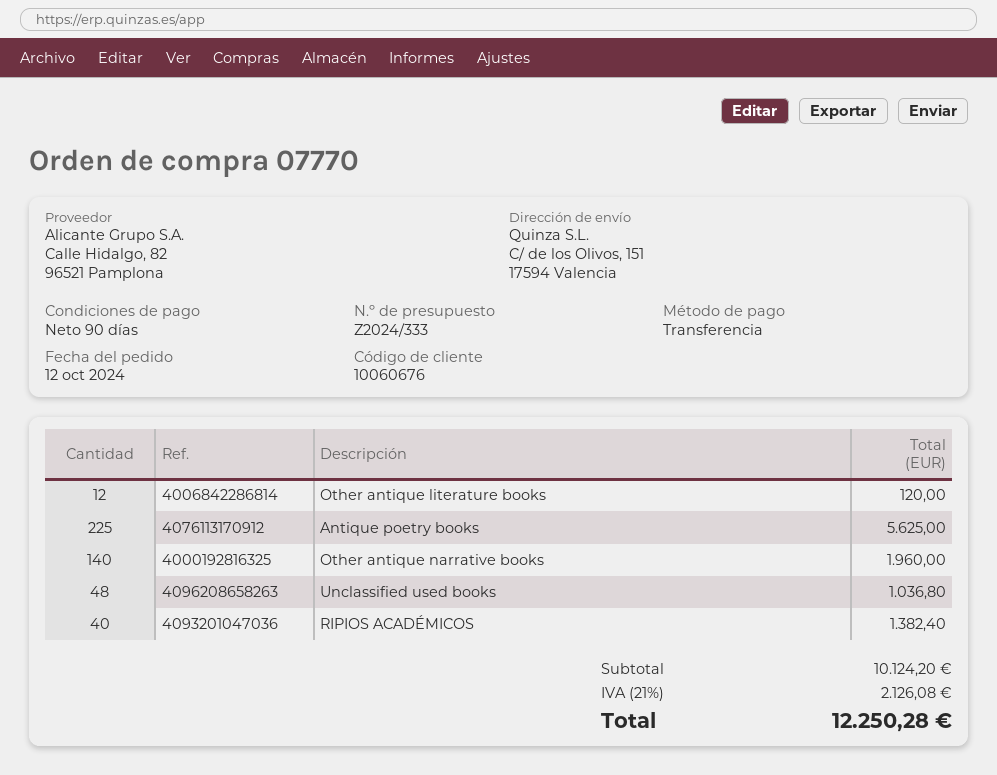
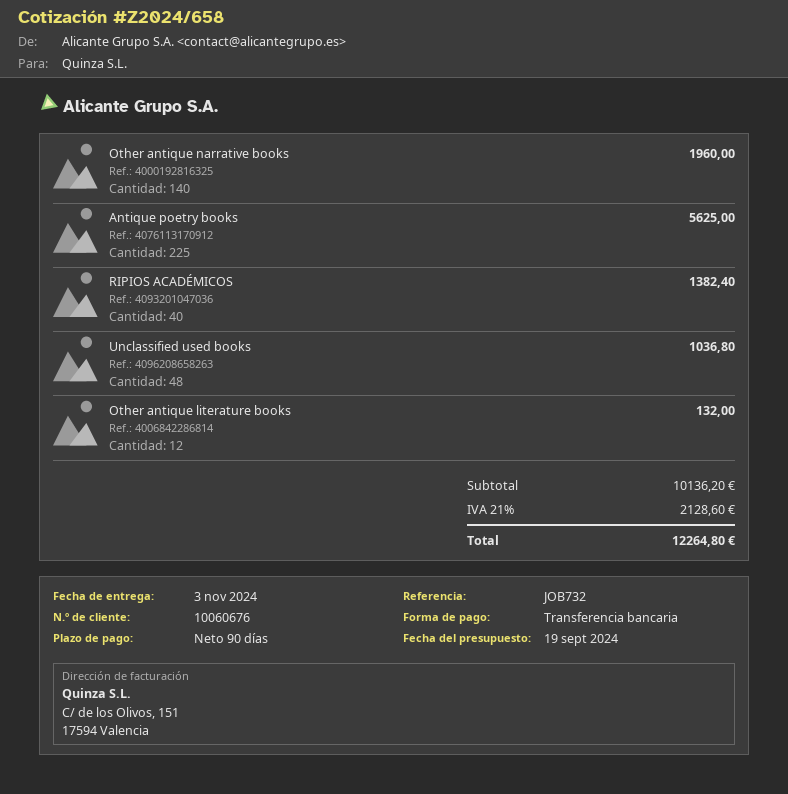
quote number: Z2024/333 -> Z2024/658
Other antique literature books: 12 for 120.00 -> 12 for 132.00
subtotal: 10124.20 -> 10136.20
tax: 21% = 2126.08 -> 21% = 2128.60
total: 12250.28 -> 12264.80

